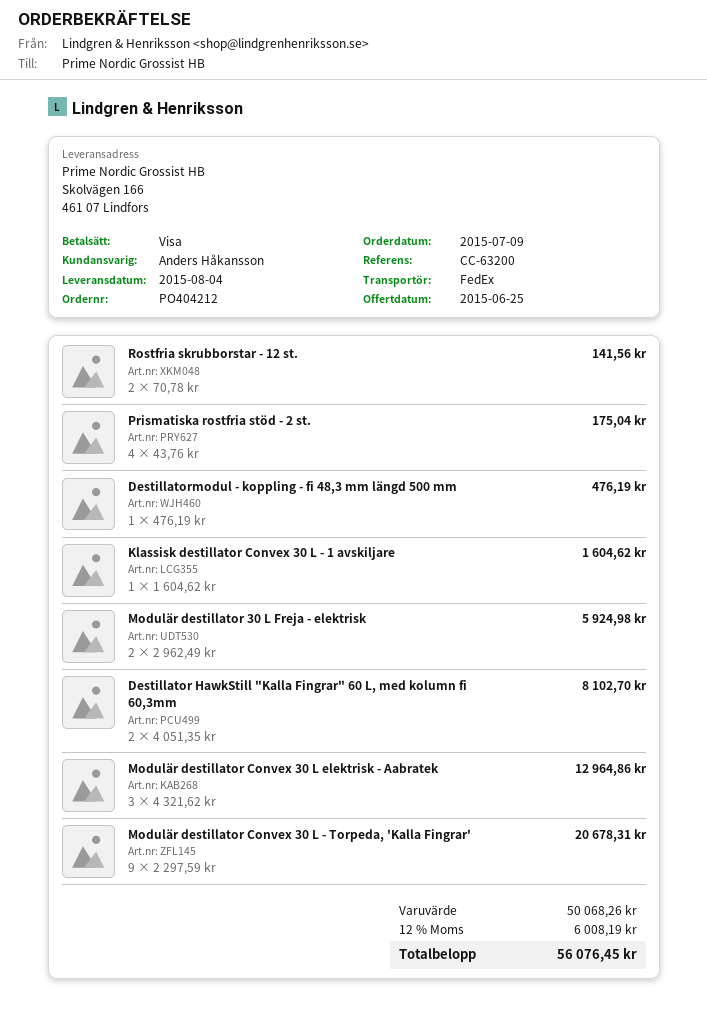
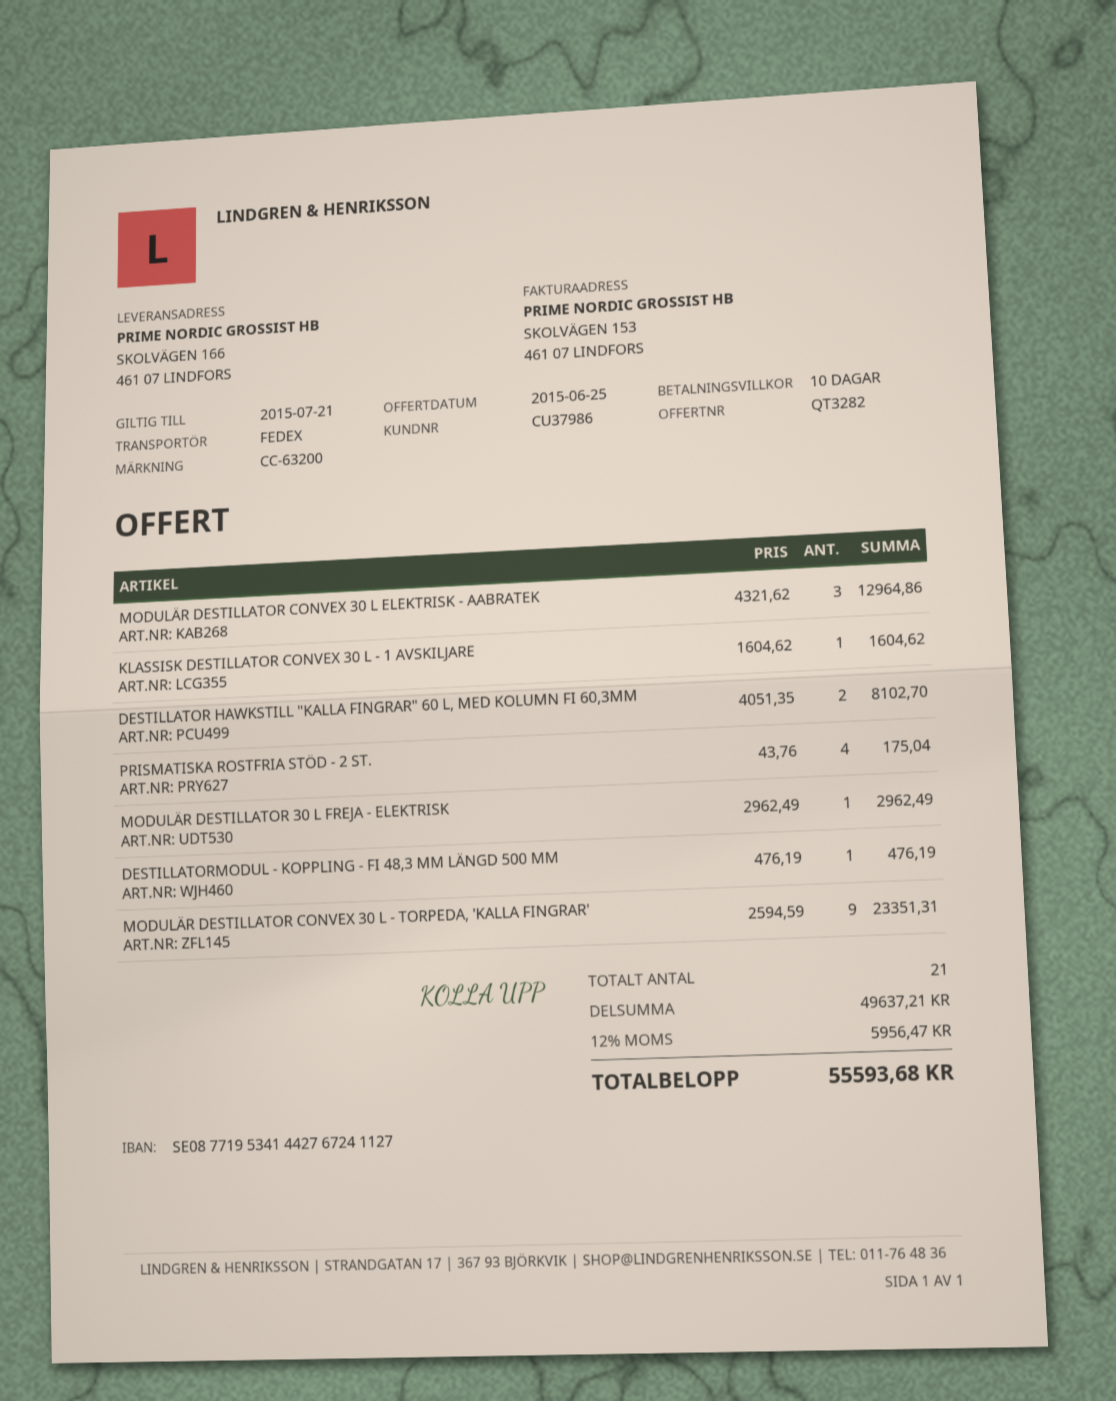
Rostfria skrubborstar - 12 st.: 2 x 70.78 = 141.56 -> none
Modulär destillator 30 L Freja - elektrisk: 2 x 2962.49 = 5924.98 -> 1 x 2962.49 = 2962.49
Modulär destillator Convex 30 L - Torpeda, 'Kalla Fingrar': 9 x 2297.59 = 20678.31 -> 9 x 2594.59 = 23351.31
subtotal: 50068.26 -> 49637.21
tax: 12% = 6008.19 -> 12% = 5956.47
total: 56076.45 -> 55593.68

